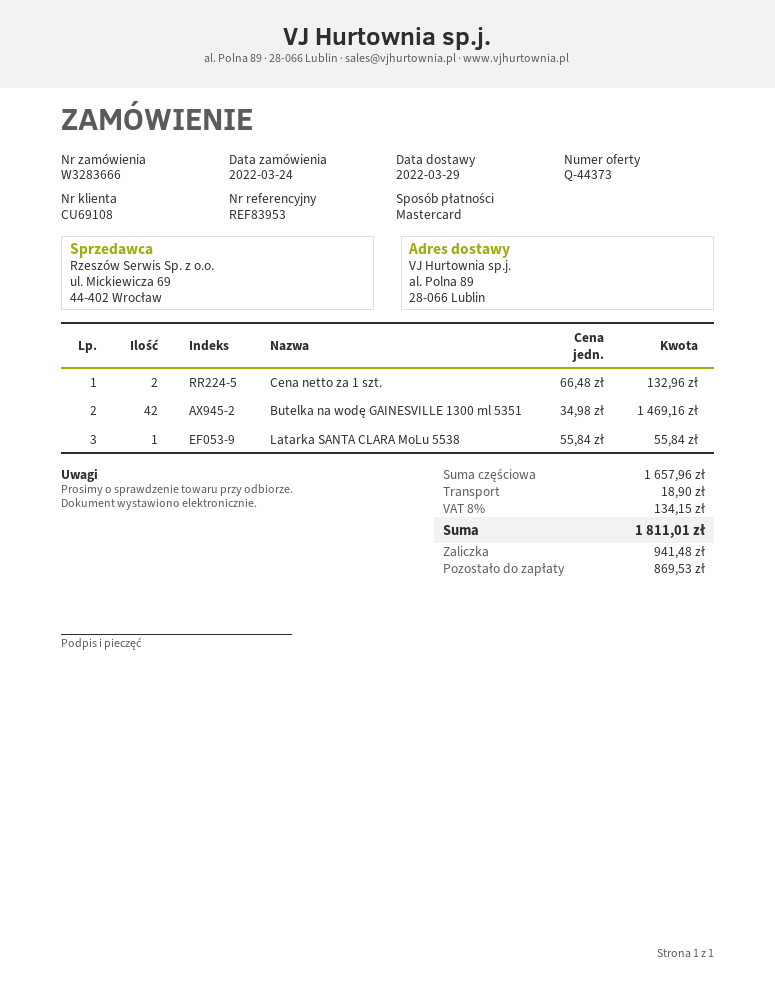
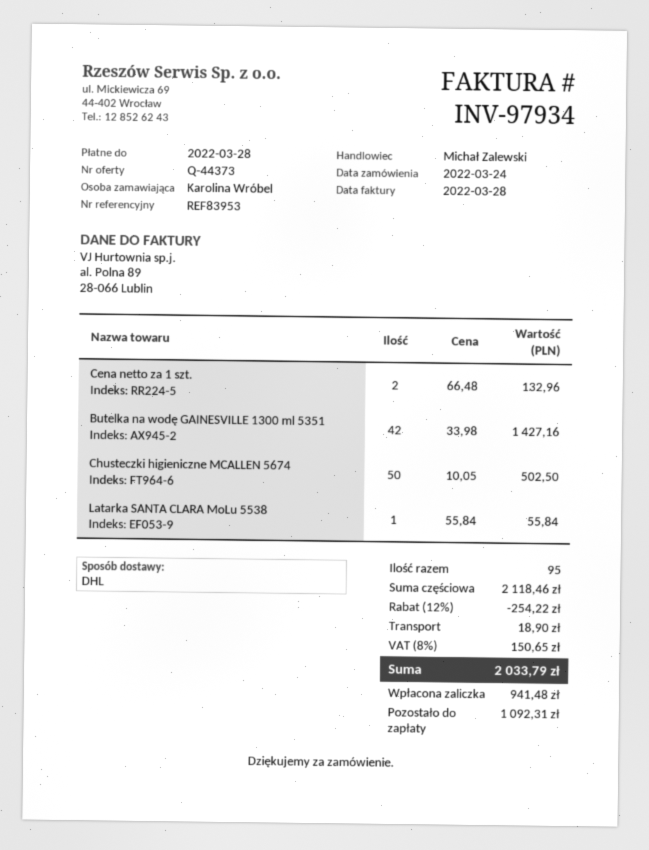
Butelka na wodę GAINESVILLE 1300 ml 5351: 42 x 34.98 = 1469.16 -> 42 x 33.98 = 1427.16
Chusteczki higieniczne MCALLEN 5674: none -> 50 x 10.05 = 502.50
subtotal: 1657.96 -> 2118.46
discount: none -> 12% = 254.22
tax: 8% = 134.15 -> 8% = 150.65
total: 1811.01 -> 2033.79
balance: 869.53 -> 1092.31

